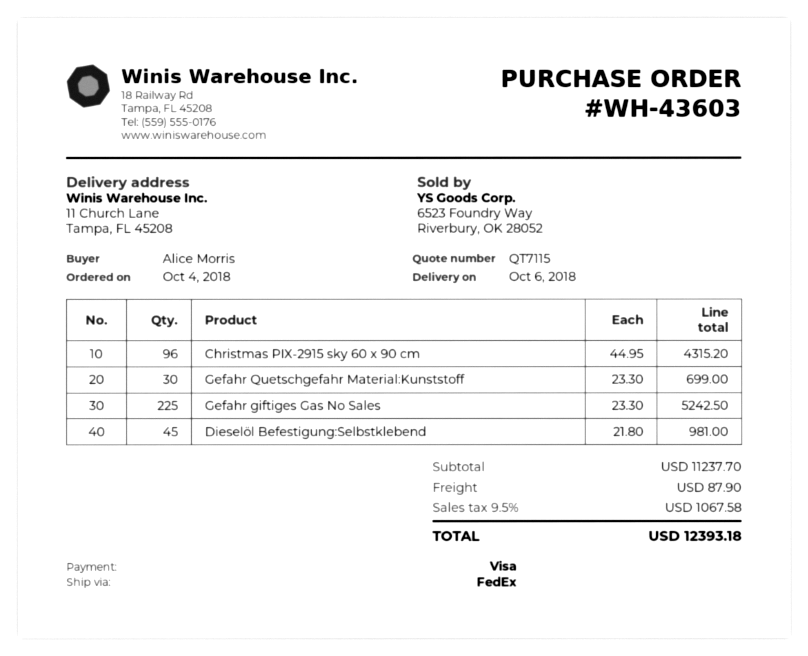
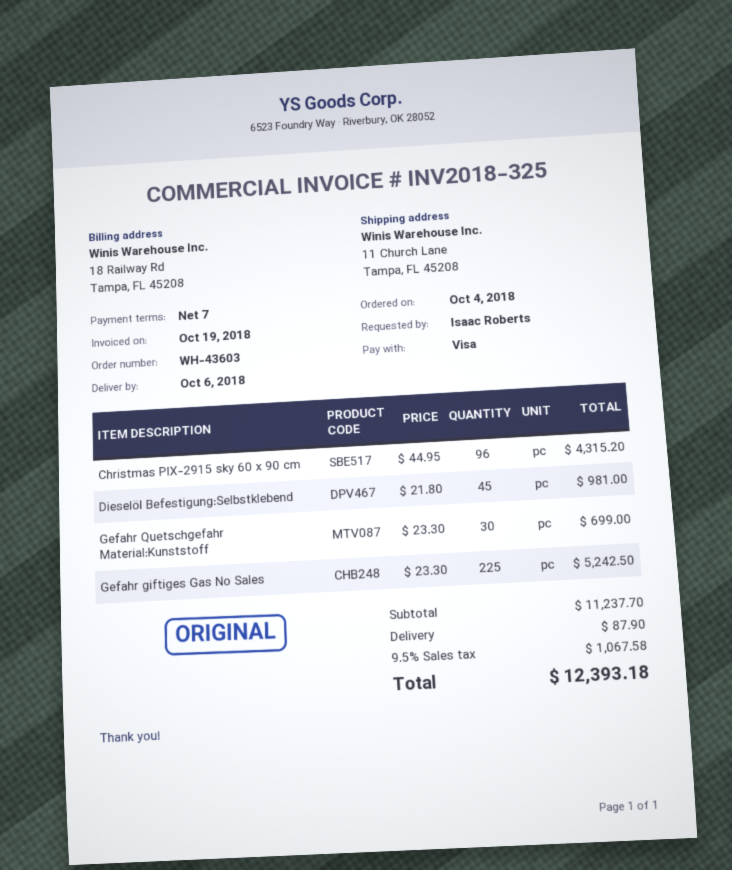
ordered by: Alice Morris -> Isaac Roberts

